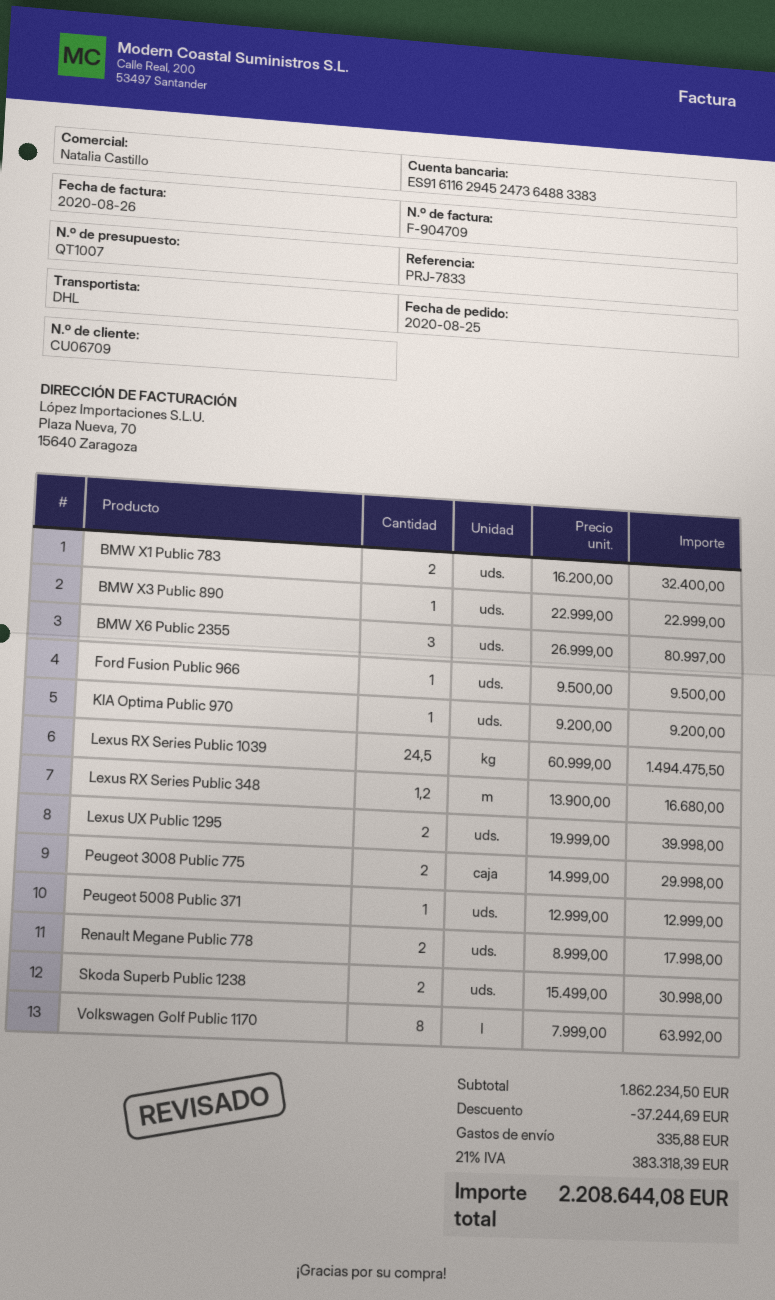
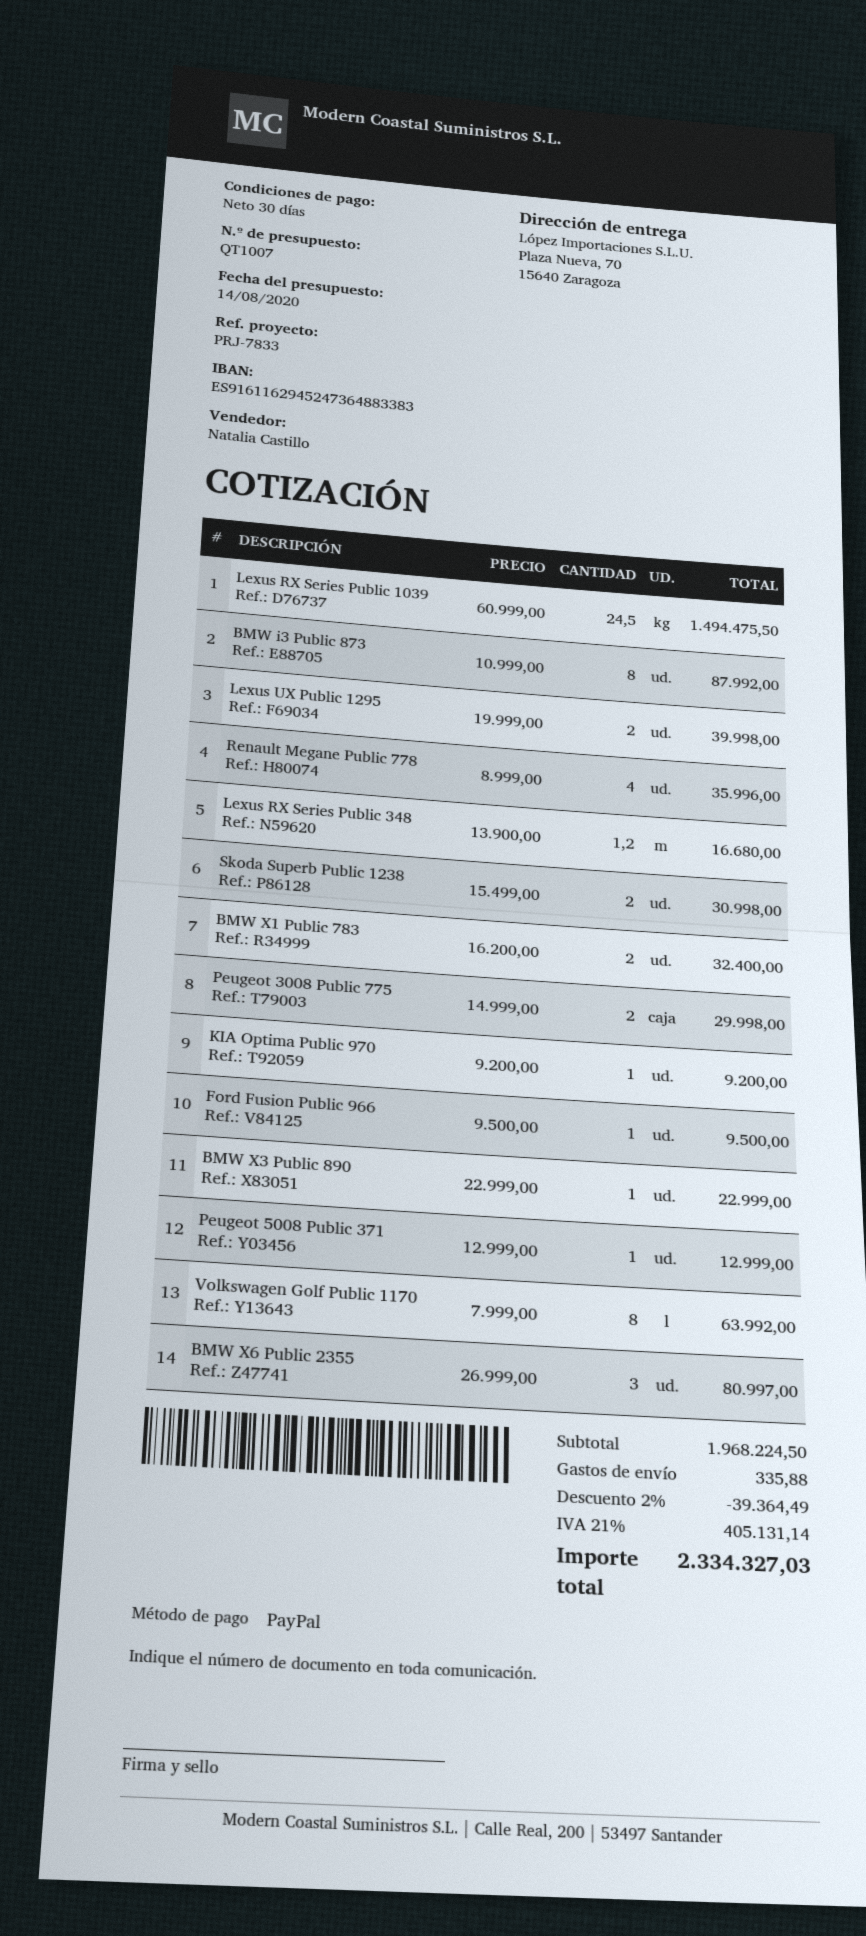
Renault Megane Public 778: 2 x 8999.00 = 17998.00 -> 4 x 8999.00 = 35996.00
BMW i3 Public 873: none -> 8 x 10999.00 = 87992.00
subtotal: 1862234.50 -> 1968224.50
discount: 37244.69 -> 39364.49
tax: 21% = 383318.39 -> 21% = 405131.14
total: 2208644.08 -> 2334327.03

